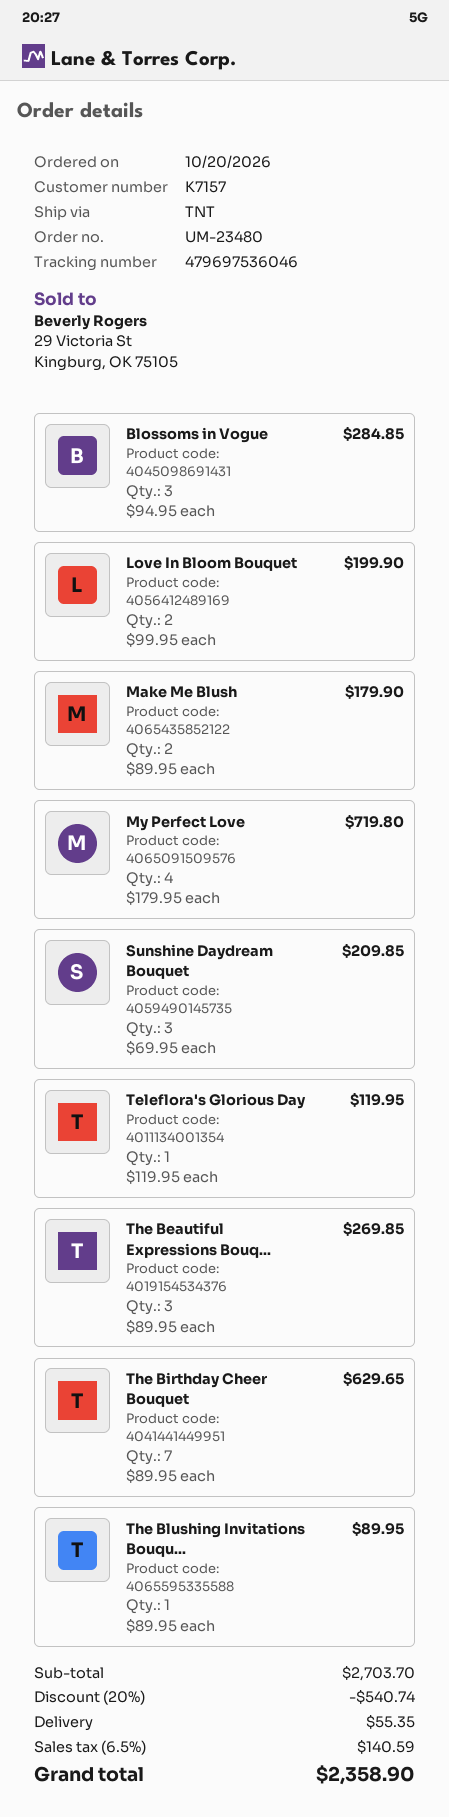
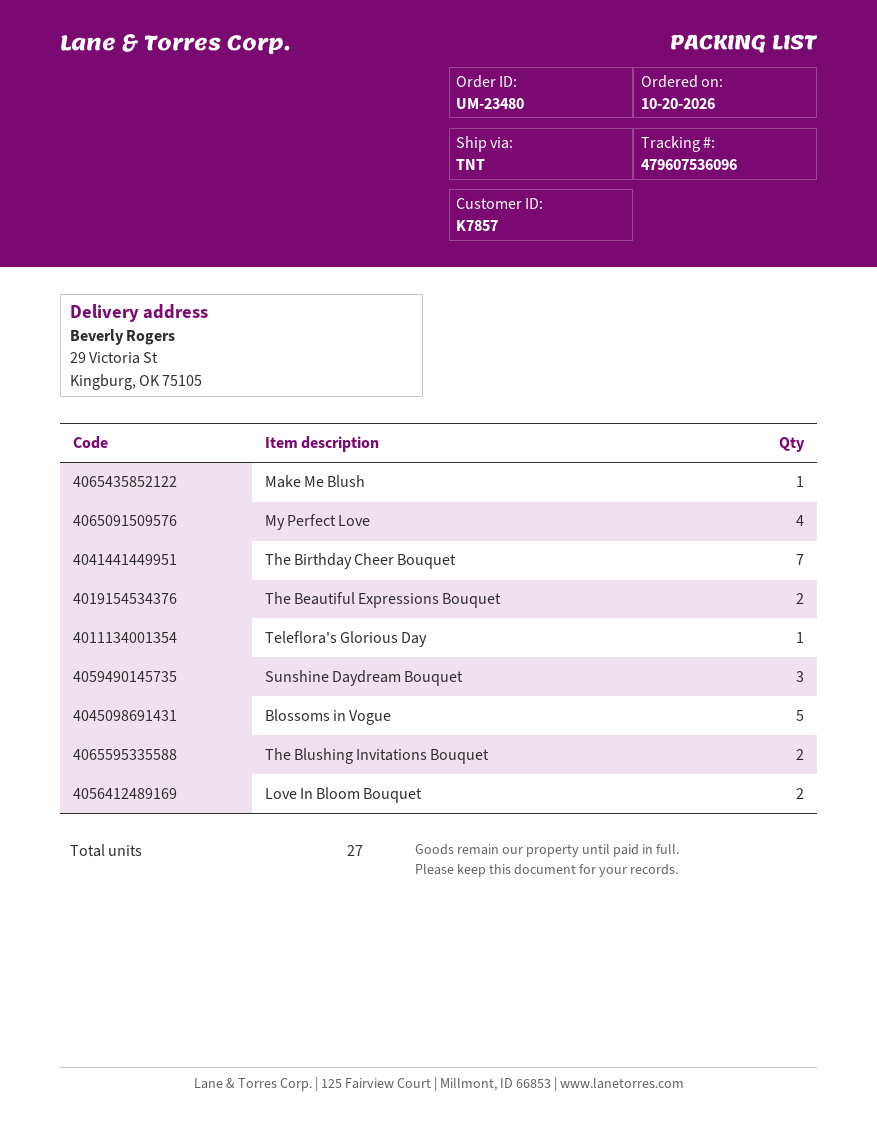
customer number: K7157 -> K7857
tracking number: 479697536046 -> 479607536096
Blossoms in Vogue: 3 -> 5
Make Me Blush: 2 -> 1
The Beautiful Expressions Bouq...: 3 -> 2
The Blushing Invitations Bouqu...: 1 -> 2

